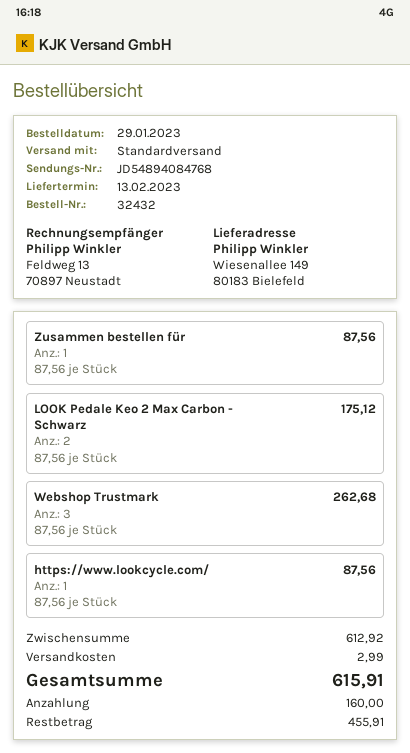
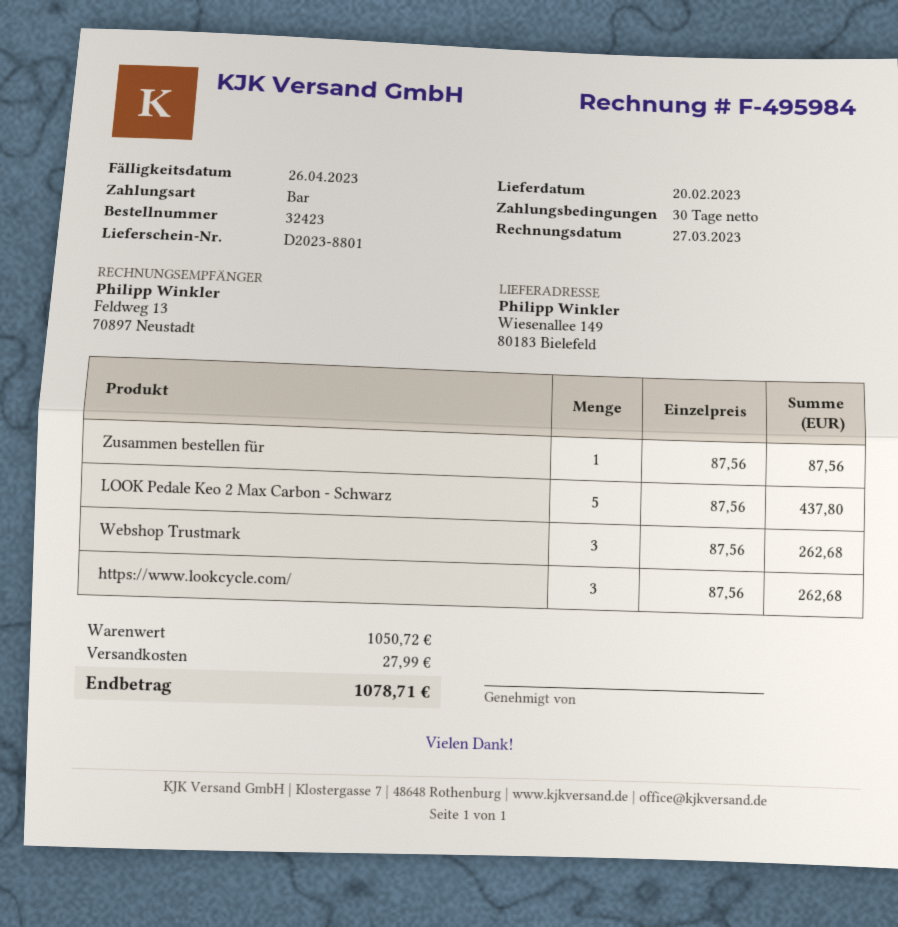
order number: 32432 -> 32423
delivery date: 2023-02-13 -> 2023-02-20
LOOK Pedale Keo 2 Max Carbon - Schwarz: 2 x 87.56 = 175.12 -> 5 x 87.56 = 437.80
https://www.lookcycle.com/: 1 x 87.56 = 87.56 -> 3 x 87.56 = 262.68
subtotal: 612.92 -> 1050.72
shipping: 2.99 -> 27.99
total: 615.91 -> 1078.71

